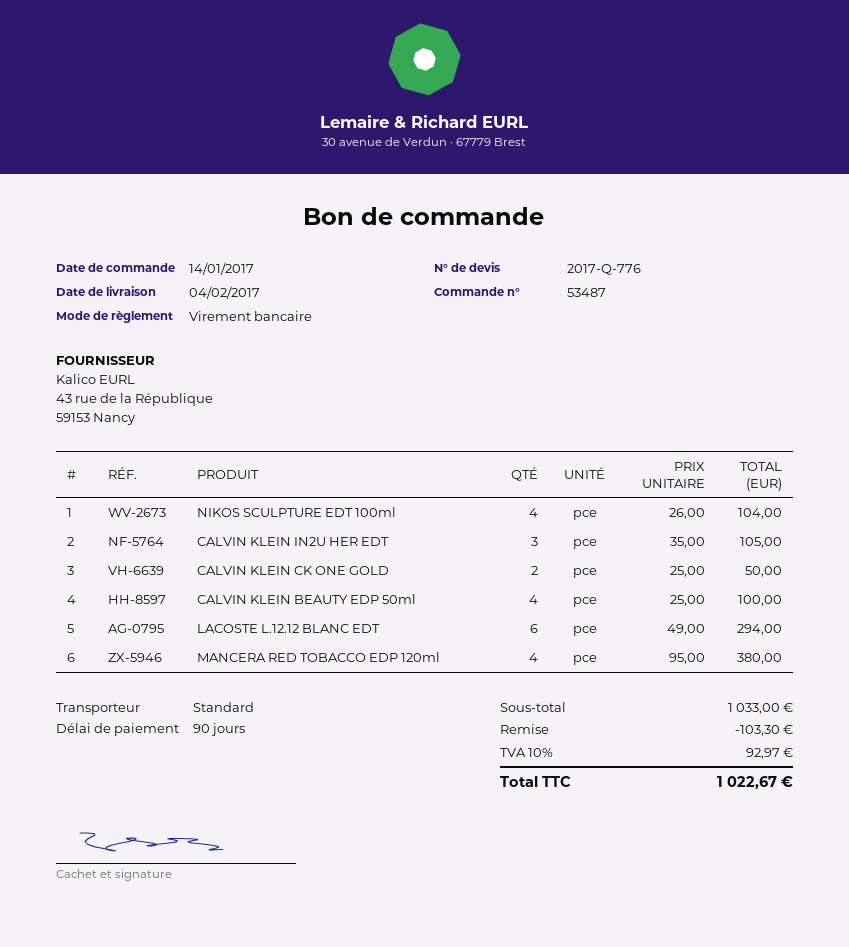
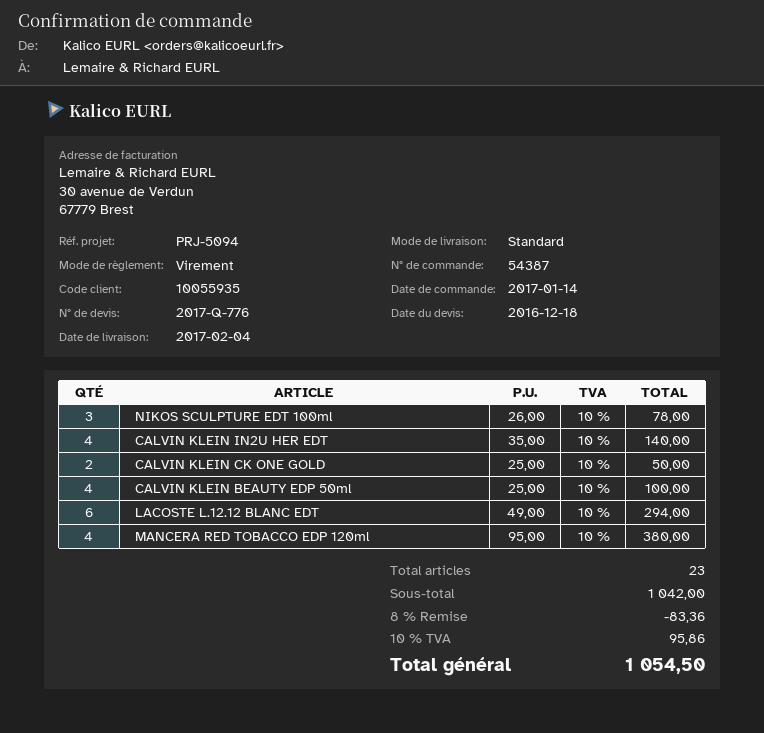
order number: 53487 -> 54387
NIKOS SCULPTURE EDT 100ml: 4 x 26.00 = 104.00 -> 3 x 26.00 = 78.00
CALVIN KLEIN IN2U HER EDT: 3 x 35.00 = 105.00 -> 4 x 35.00 = 140.00
subtotal: 1033.00 -> 1042.00
discount: 103.30 -> 83.36
tax: 10% = 92.97 -> 10% = 95.86
total: 1022.67 -> 1054.50

